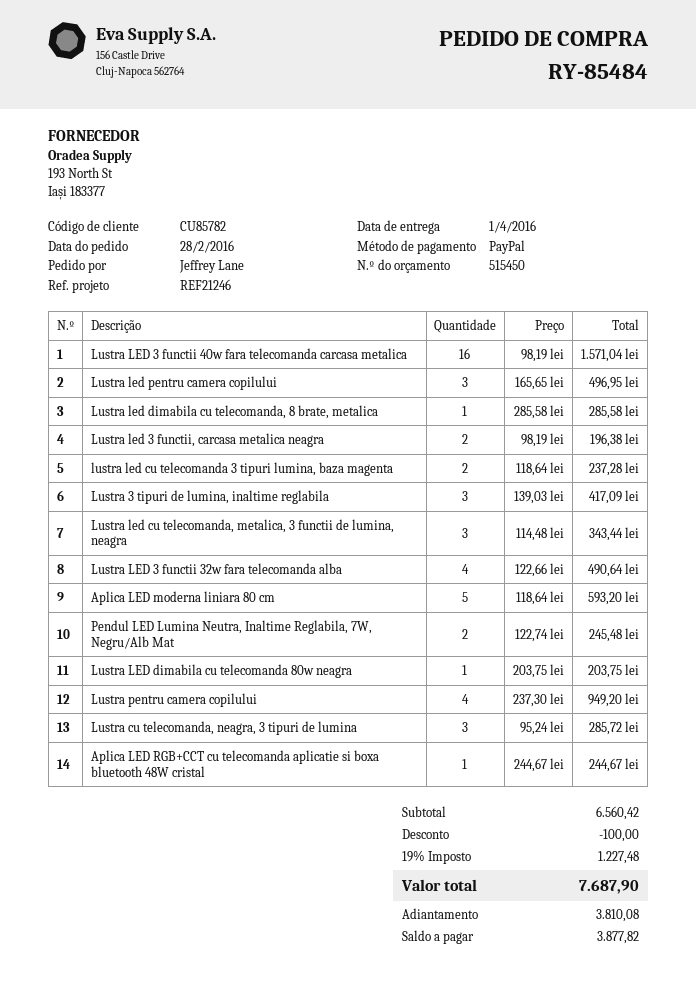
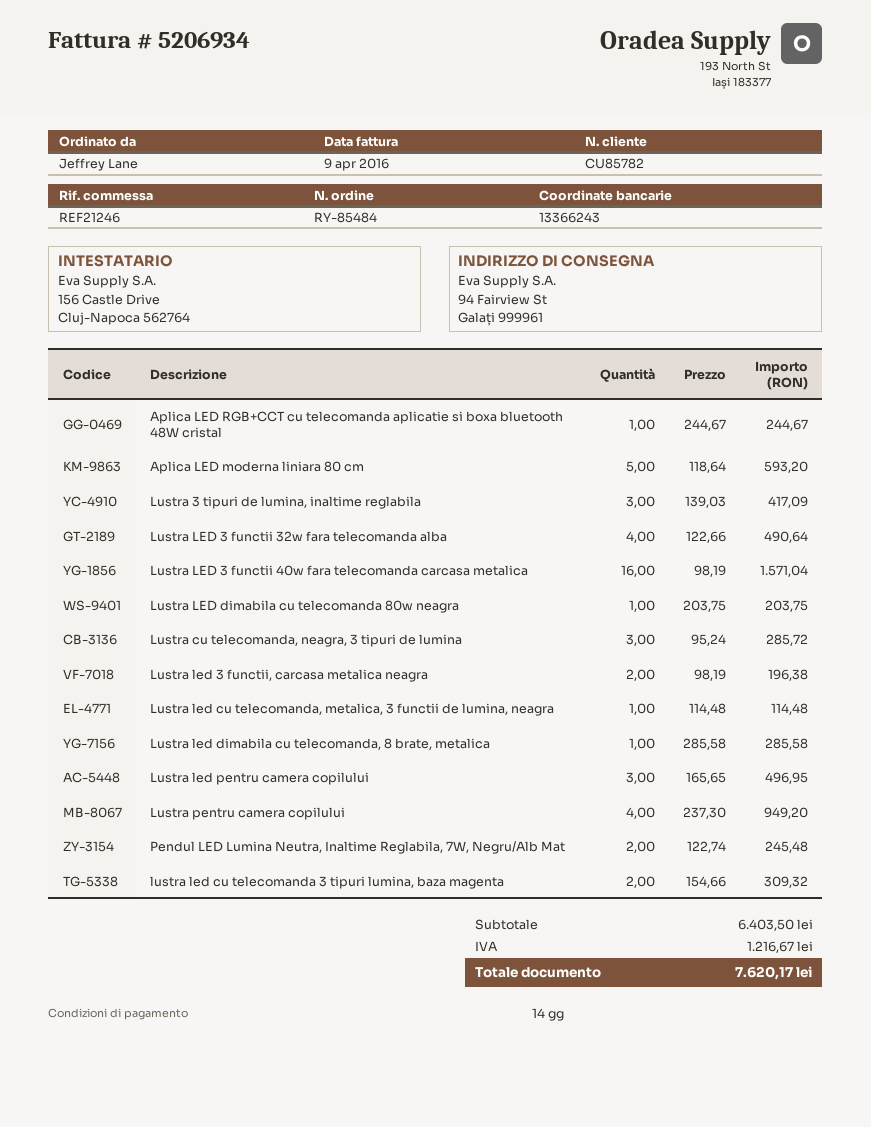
lustra led cu telecomanda 3 tipuri lumina, baza magenta: 2 x 118.64 = 237.28 -> 2 x 154.66 = 309.32
Lustra led cu telecomanda, metalica, 3 functii de lumina, neagra: 3 x 114.48 = 343.44 -> 1 x 114.48 = 114.48
subtotal: 6560.42 -> 6403.50
discount: 100.00 -> none
tax: 1227.48 -> 1216.67
total: 7687.90 -> 7620.17

